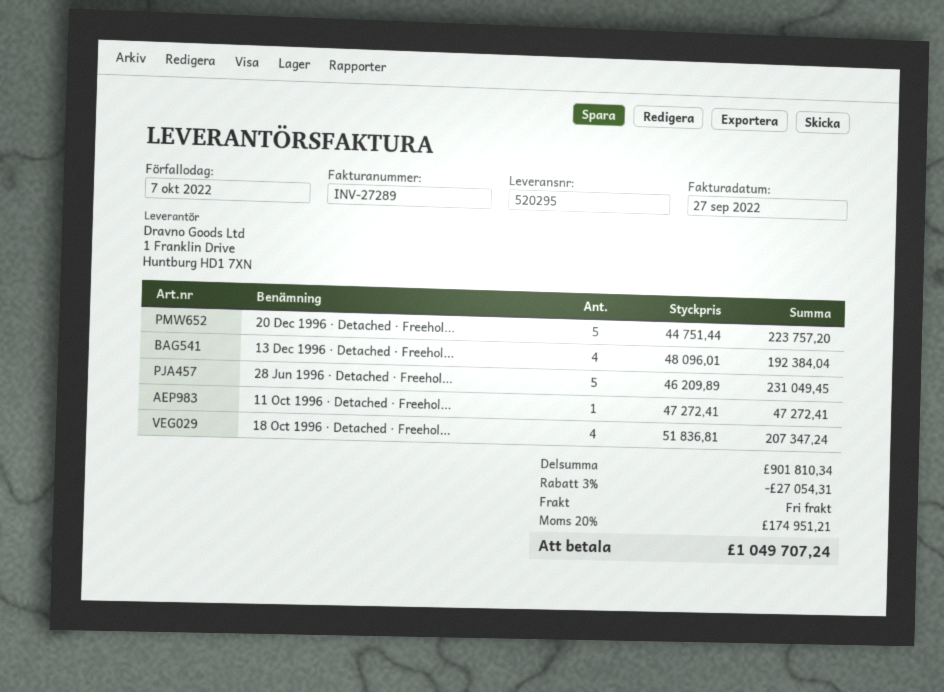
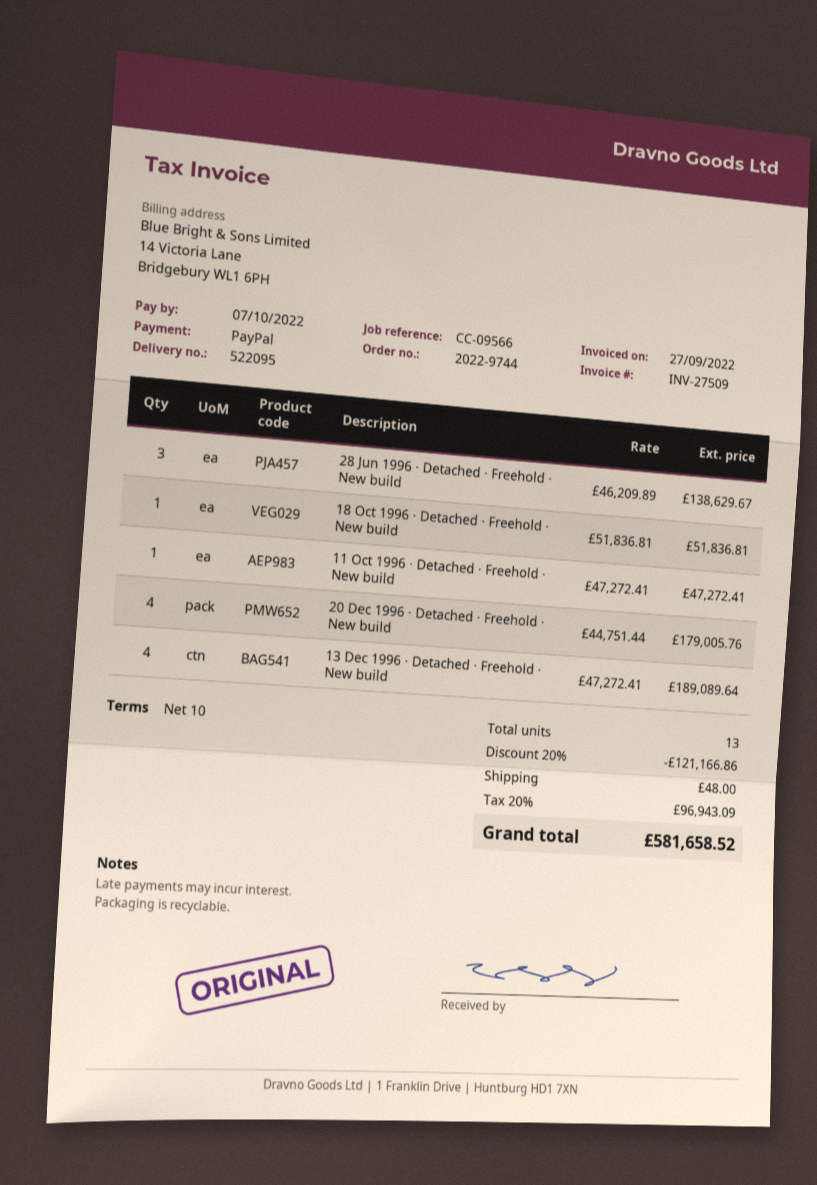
delivery note number: 520295 -> 522095
invoice number: INV-27289 -> INV-27509
20 Dec 1996 · Detached · Freehol...: 5 x 44751.44 = 223757.20 -> 4 x 44751.44 = 179005.76
13 Dec 1996 · Detached · Freehol...: 4 x 48096.01 = 192384.04 -> 4 x 47272.41 = 189089.64
28 Jun 1996 · Detached · Freehol...: 5 x 46209.89 = 231049.45 -> 3 x 46209.89 = 138629.67
18 Oct 1996 · Detached · Freehol...: 4 x 51836.81 = 207347.24 -> 1 x 51836.81 = 51836.81
discount: 3% = 27054.31 -> 20% = 121166.86
shipping: 0.00 -> 48.00
tax: 20% = 174951.21 -> 20% = 96943.09
total: 1049707.24 -> 581658.52

